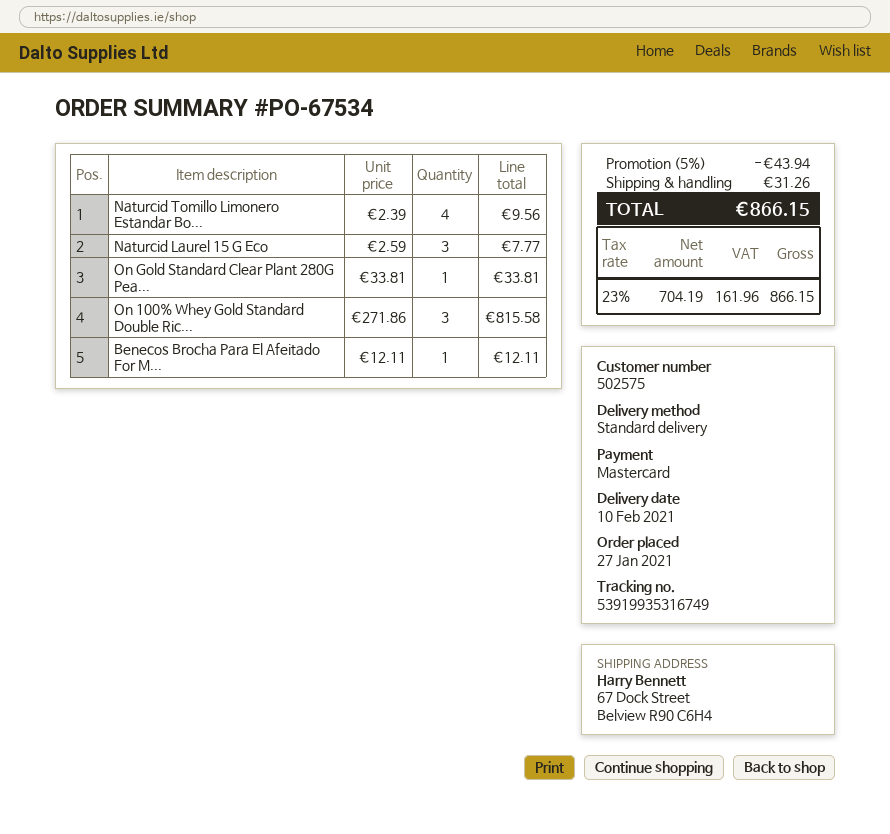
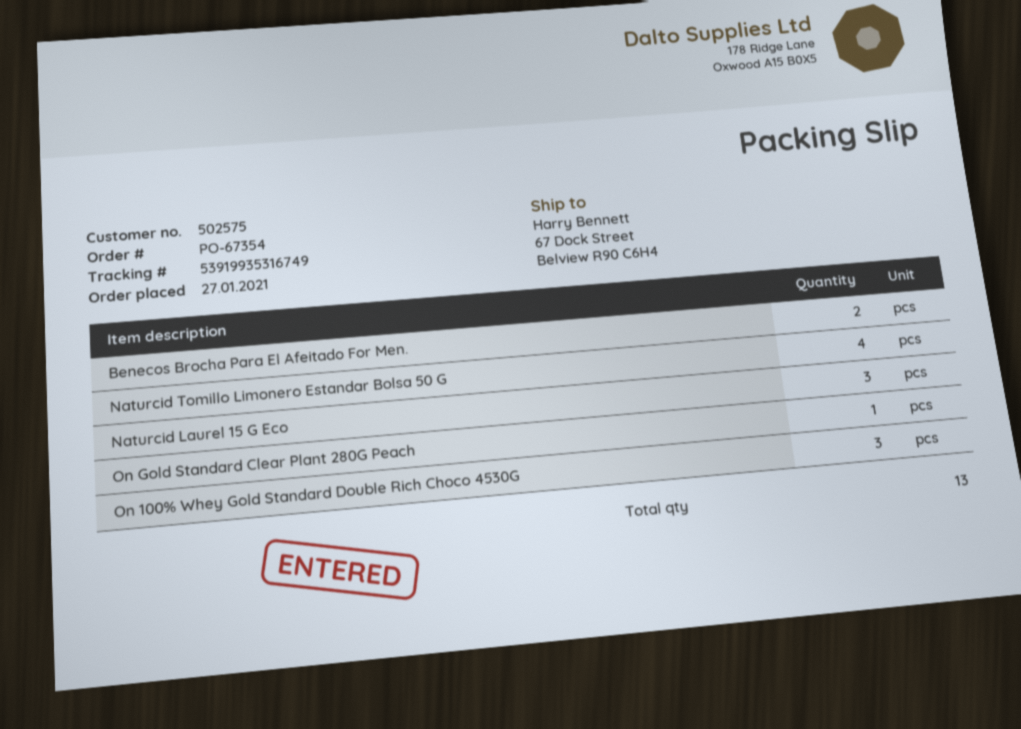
order number: PO-67534 -> PO-67354
Benecos Brocha Para El Afeitado For M...: 1 -> 2

